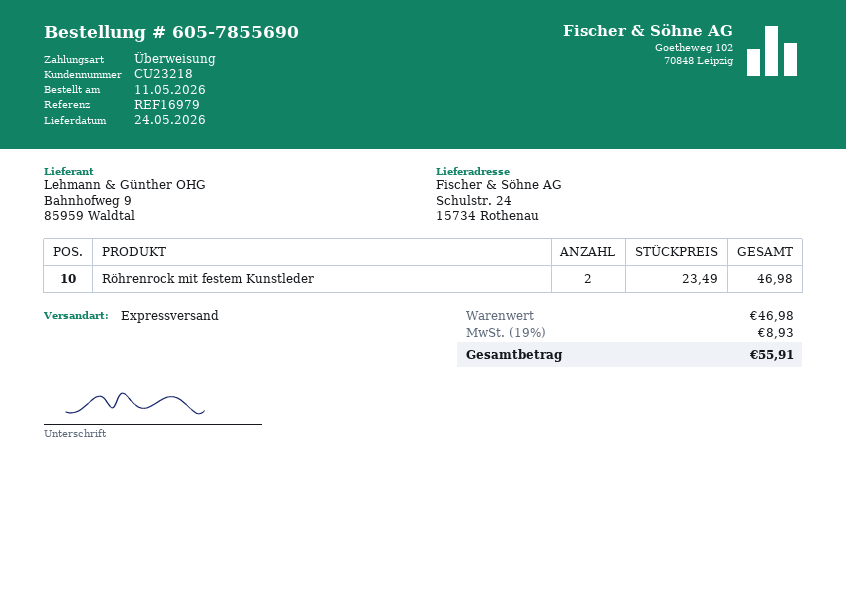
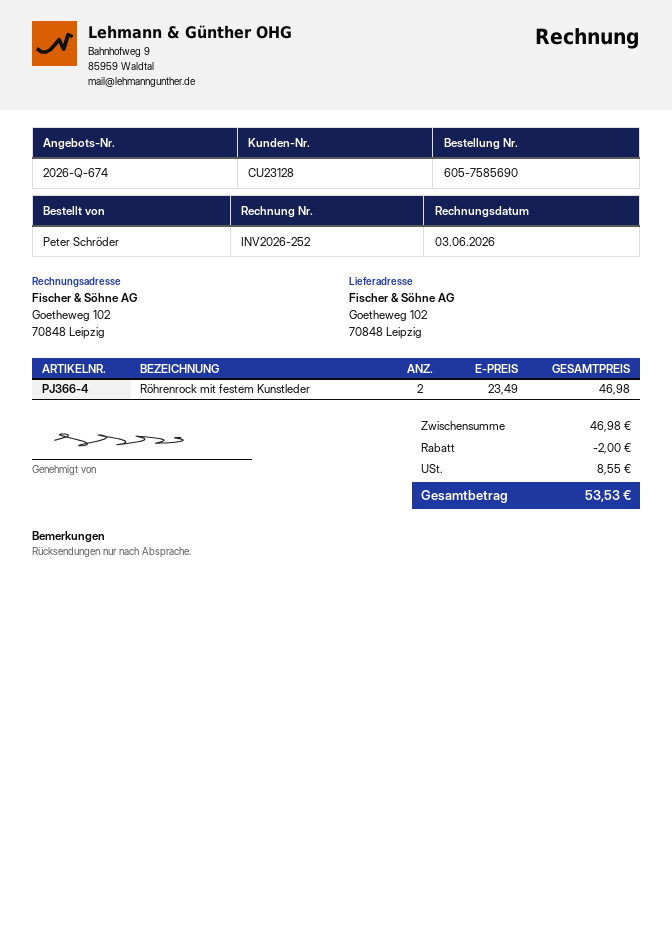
order number: 605-7855690 -> 605-7585690
customer number: CU23218 -> CU23128
ship to: Schulstr. 24, 15734 Rothenau -> Goetheweg 102, 70848 Leipzig
discount: none -> 2.00
tax: 8.93 -> 8.55
total: 55.91 -> 53.53

